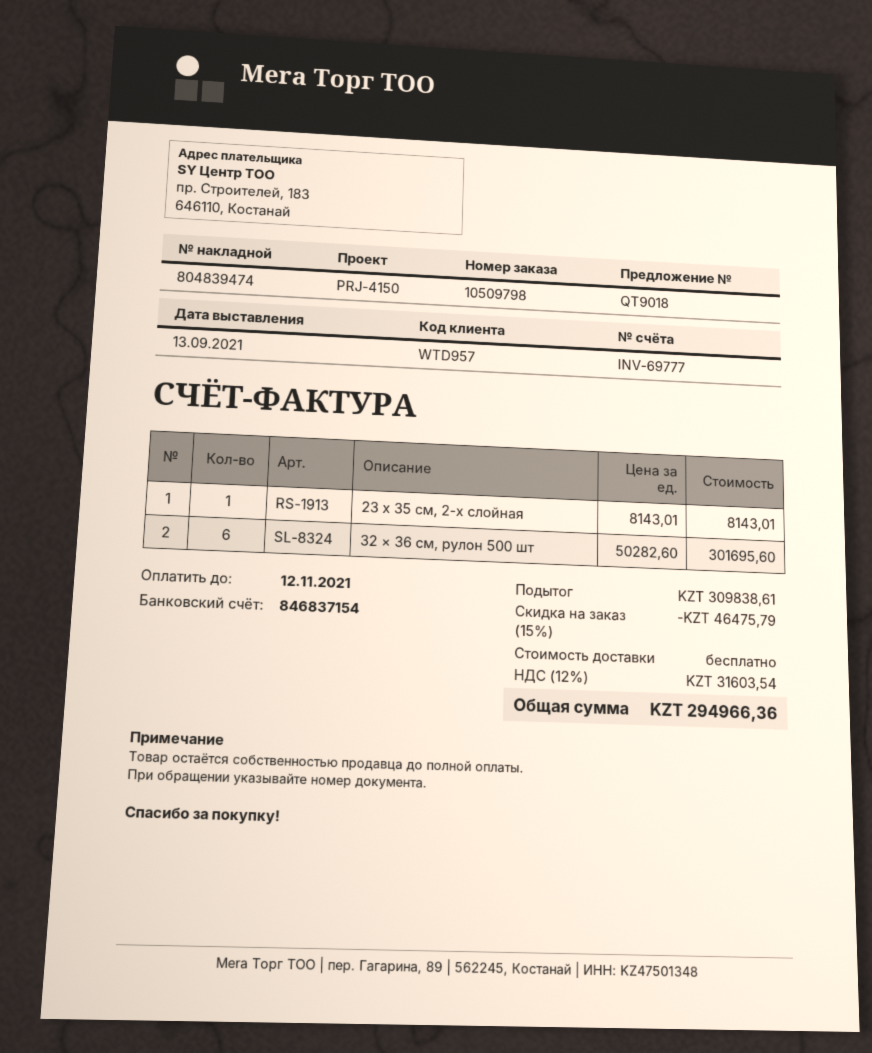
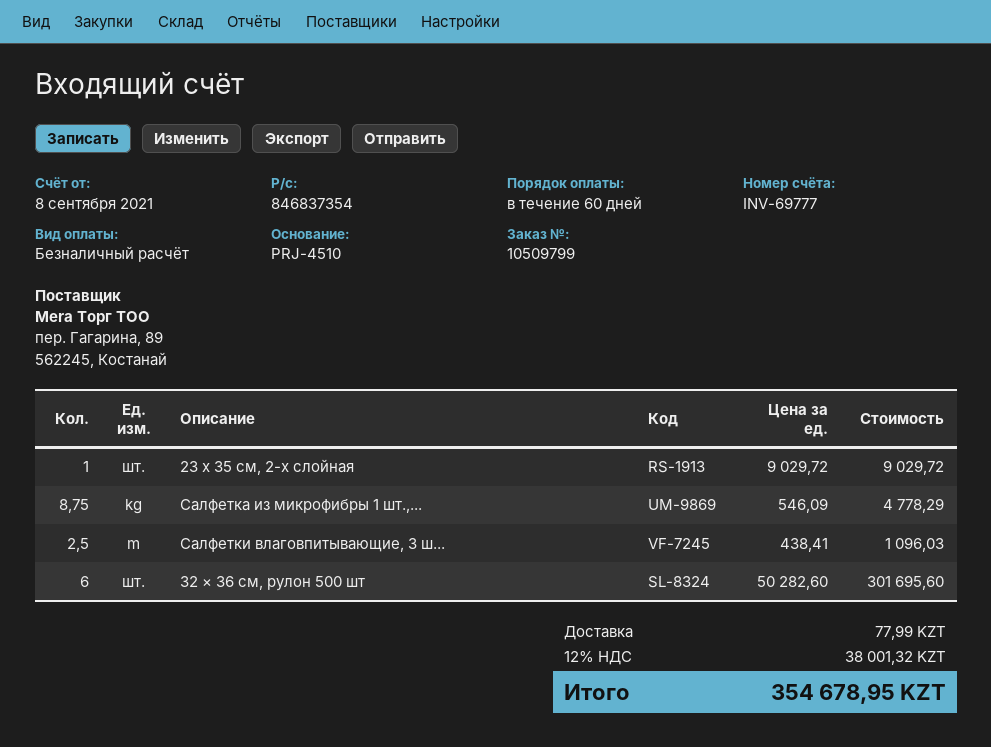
order number: 10509798 -> 10509799
invoice date: 2021-09-13 -> 2021-09-08
reference: PRJ-4150 -> PRJ-4510
bank account: 846837154 -> 846837354
23 х 35 см, 2-х слойная: 1 x 8143.01 = 8143.01 -> 1 x 9029.72 = 9029.72
Салфетка из микрофибры 1 шт.,...: none -> 8.75 x 546.09 = 4778.29
Салфетки влаговпитывающие, 3 ш...: none -> 2.5 x 438.41 = 1096.03
discount: 15% = 46475.79 -> none
shipping: 0.00 -> 77.99
tax: 12% = 31603.54 -> 12% = 38001.32
total: 294966.36 -> 354678.95

